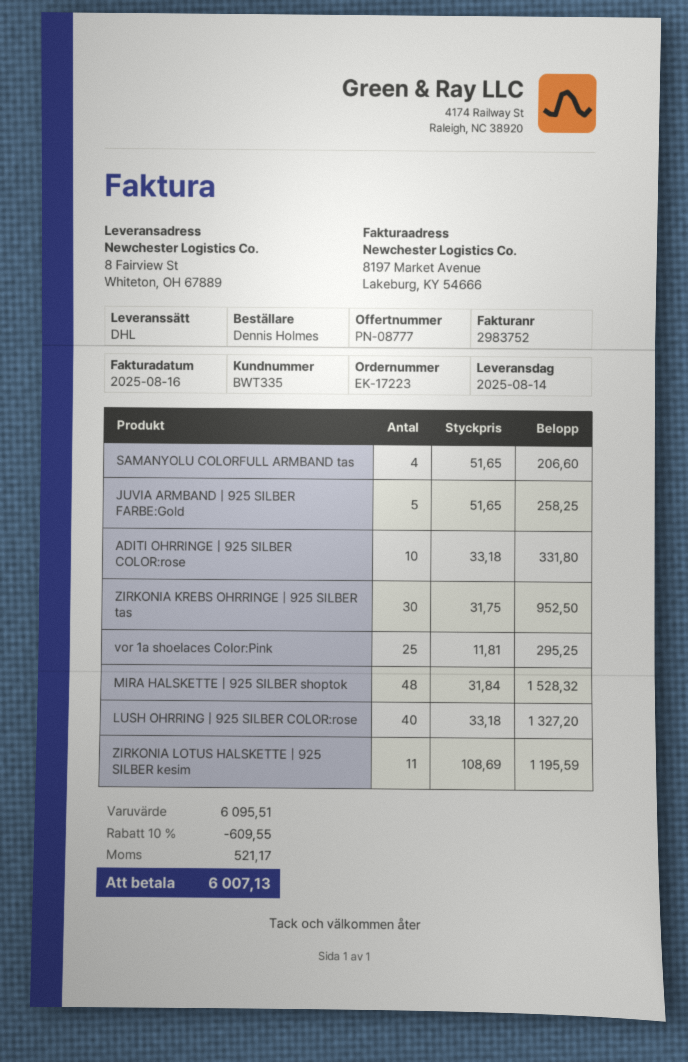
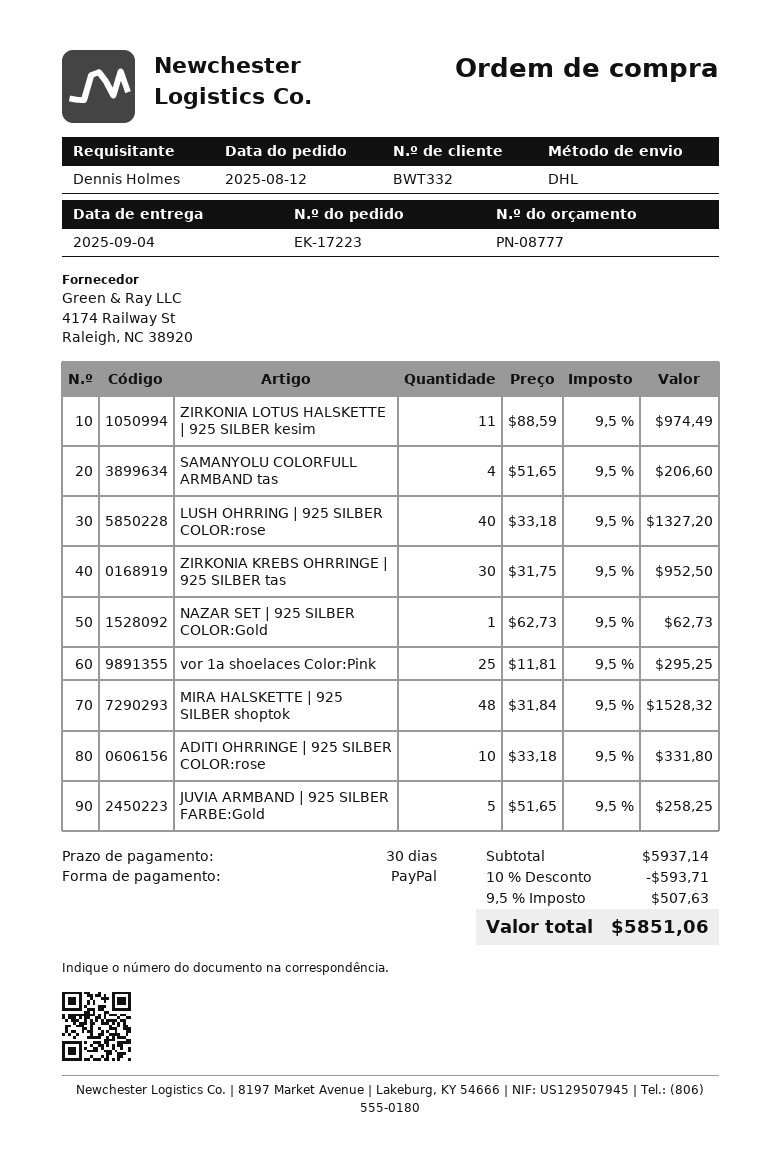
delivery date: 2025-08-14 -> 2025-09-04
customer number: BWT335 -> BWT332
ZIRKONIA LOTUS HALSKETTE | 925 SILBER kesim: 11 x 108.69 = 1195.59 -> 11 x 88.59 = 974.49
NAZAR SET | 925 SILBER COLOR:Gold: none -> 1 x 62.73 = 62.73
subtotal: 6095.51 -> 5937.14
discount: 10% = 609.55 -> 10% = 593.71
tax: 521.17 -> 507.63
total: 6007.13 -> 5851.06

